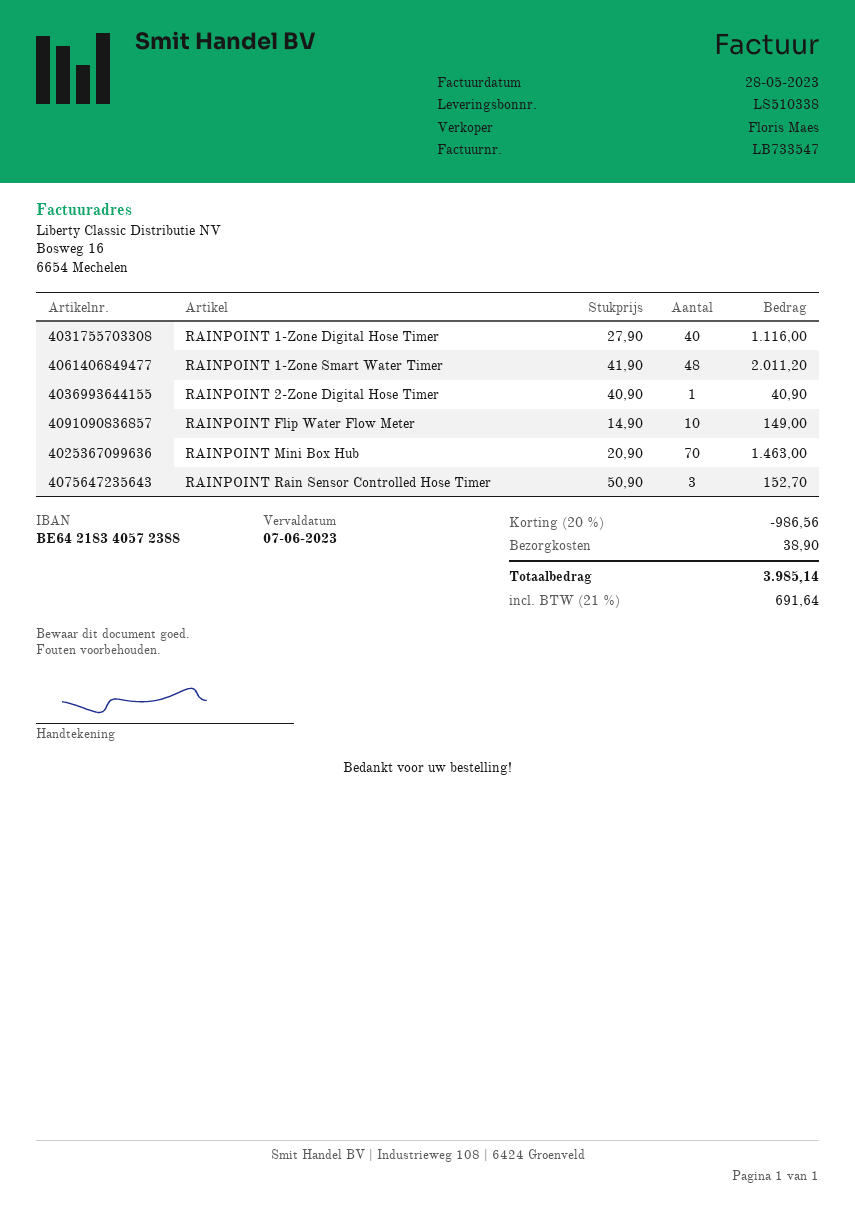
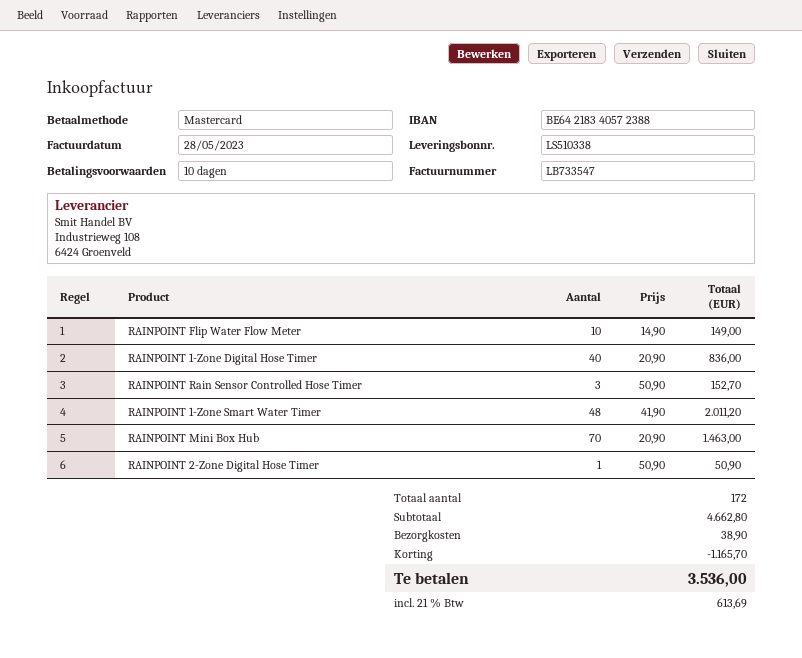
RAINPOINT 1-Zone Digital Hose Timer: 40 x 27.90 = 1116.00 -> 40 x 20.90 = 836.00
RAINPOINT 2-Zone Digital Hose Timer: 1 x 40.90 = 40.90 -> 1 x 50.90 = 50.90
discount: 986.56 -> 1165.70
tax: 21% = 691.64 -> 21% = 613.69
total: 3985.14 -> 3536.00

